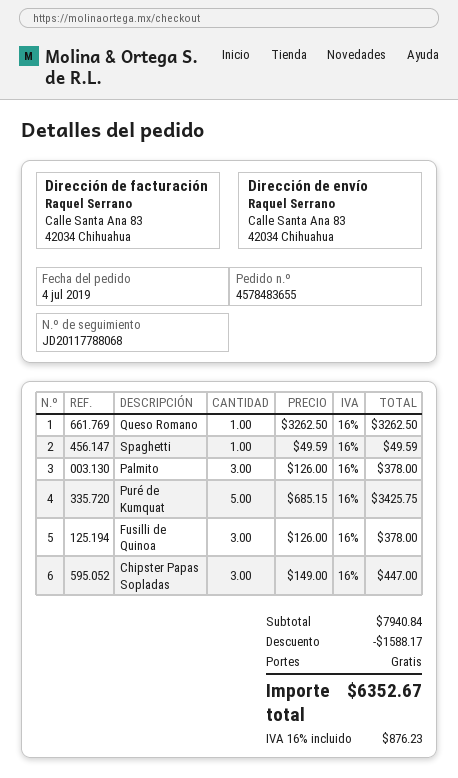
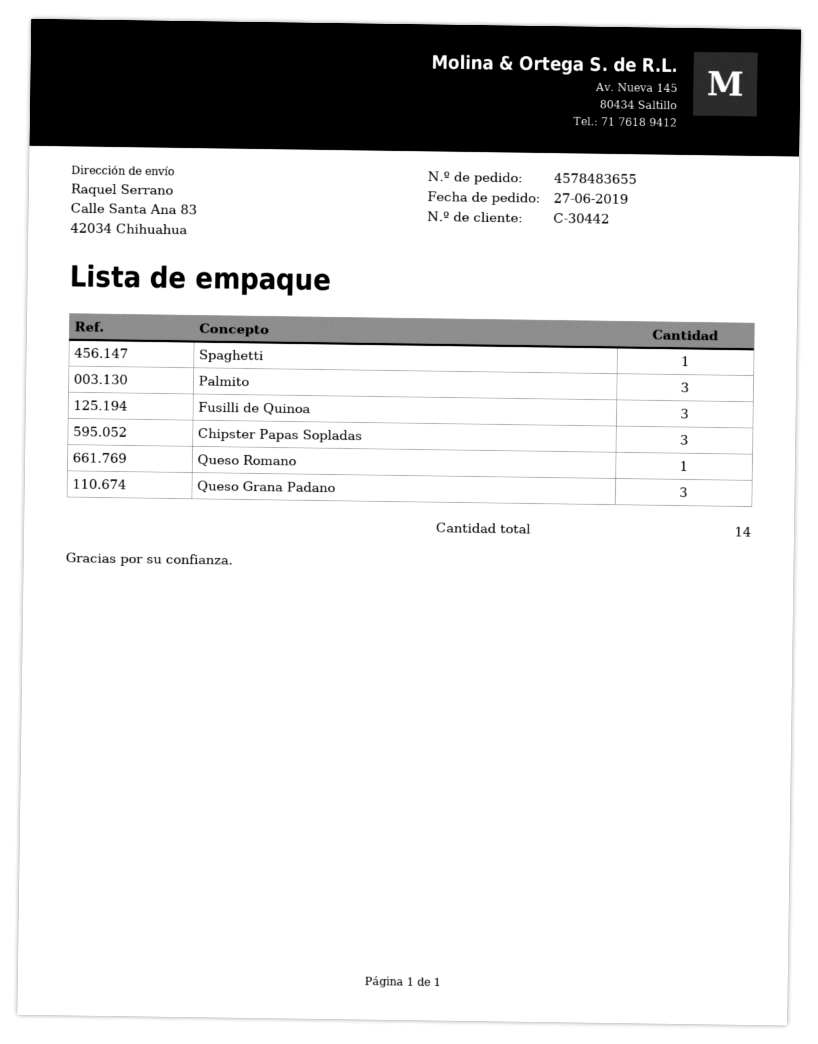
order date: 2019-07-04 -> 2019-06-27
Puré de Kumquat: 5 -> none
Queso Grana Padano: none -> 3

